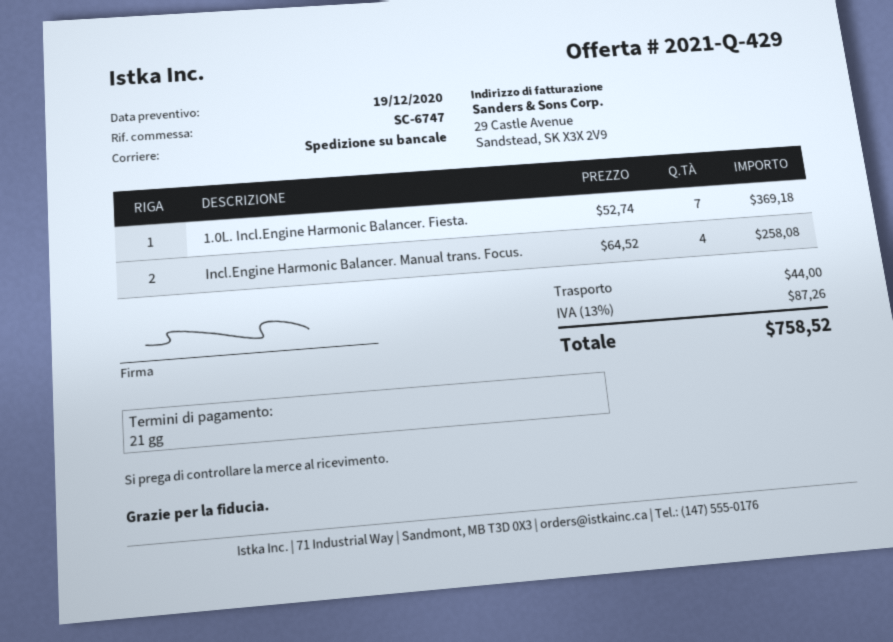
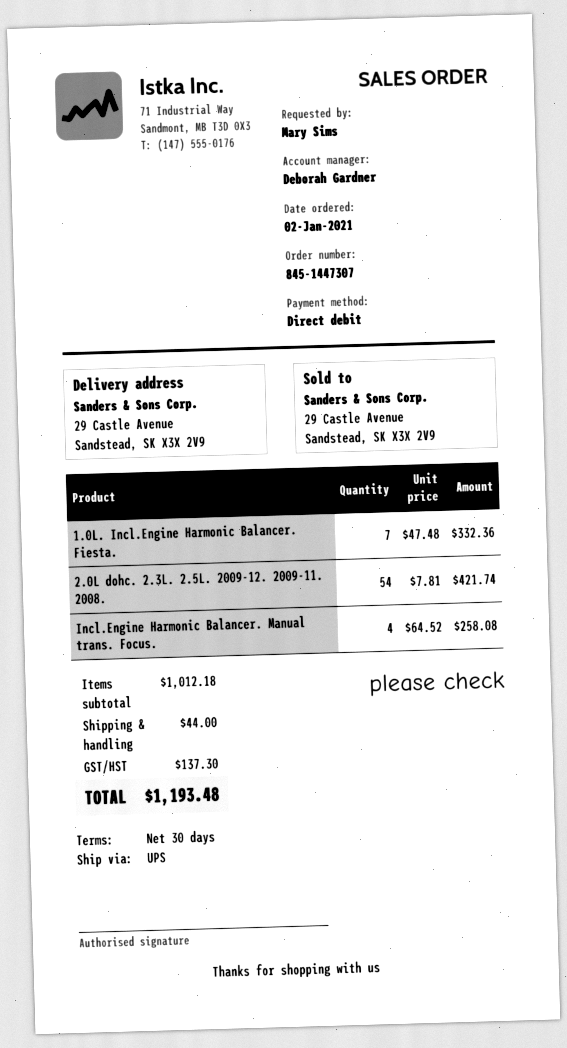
payment terms: 21 days -> 30 days
shipping method: pallet freight -> UPS
1.0L. Incl.Engine Harmonic Balancer. Fiesta.: 7 x 52.74 = 369.18 -> 7 x 47.48 = 332.36
2.0L dohc. 2.3L. 2.5L. 2009-12. 2009-11. 2008.: none -> 54 x 7.81 = 421.74
tax: 87.26 -> 137.30
total: 758.52 -> 1193.48

